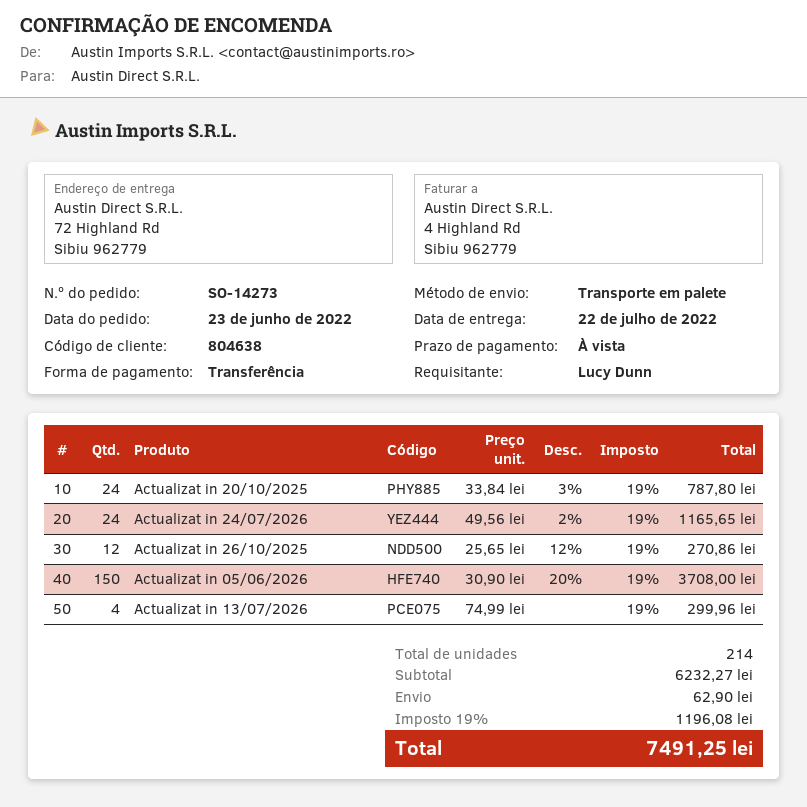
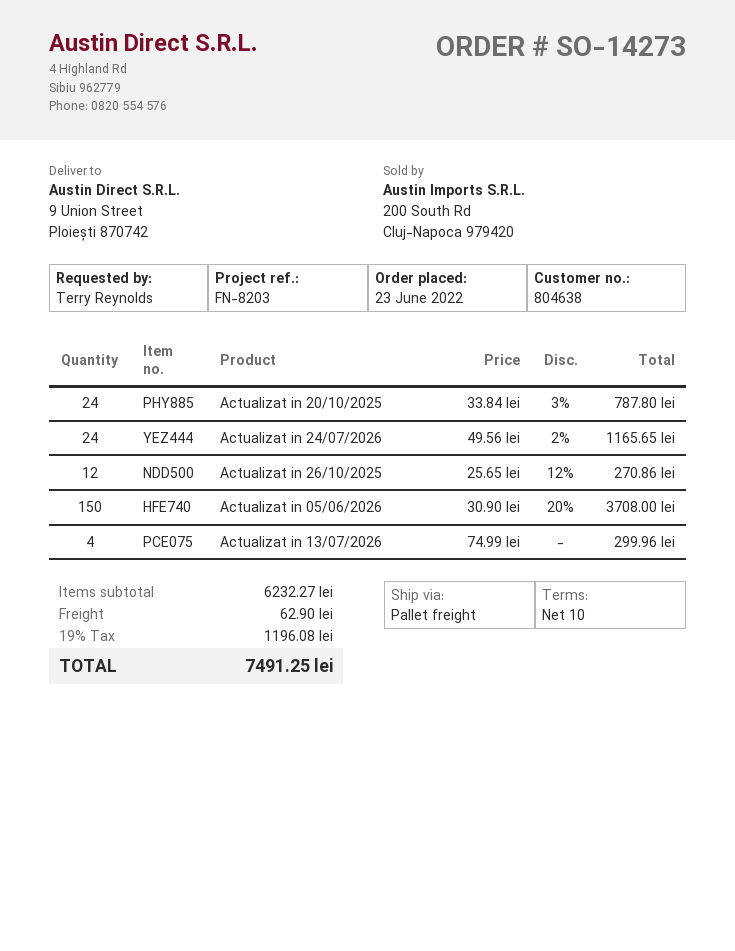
payment terms: on receipt -> 10 days
ordered by: Lucy Dunn -> Terry Reynolds
ship to: 72 Highland Rd, Sibiu 962779 -> 9 Union Street, Ploiești 870742

